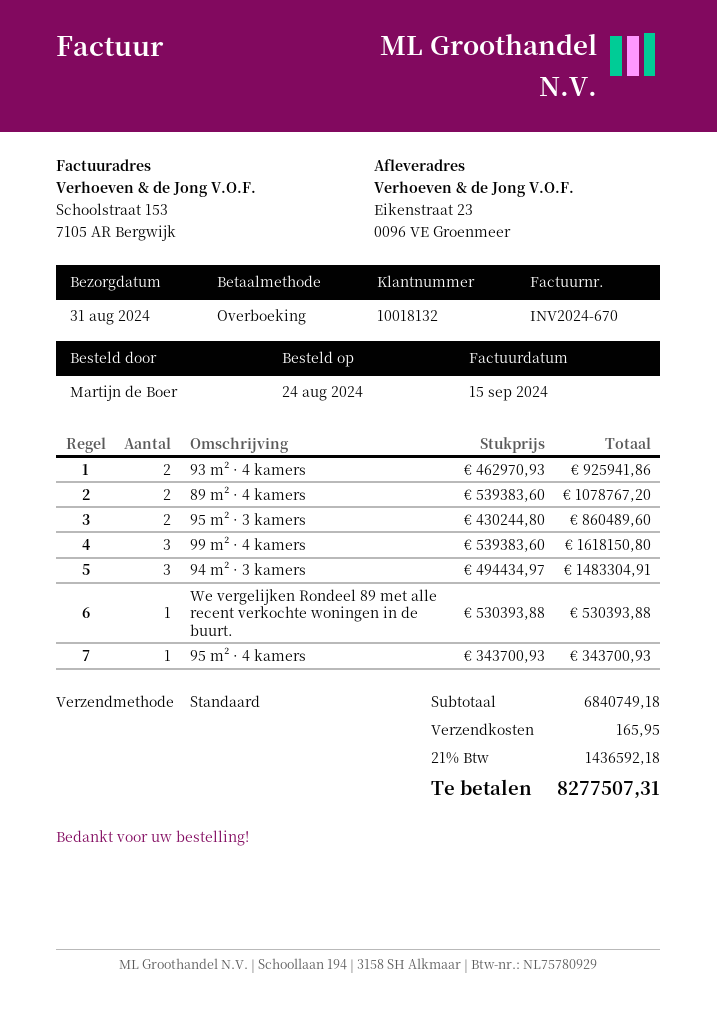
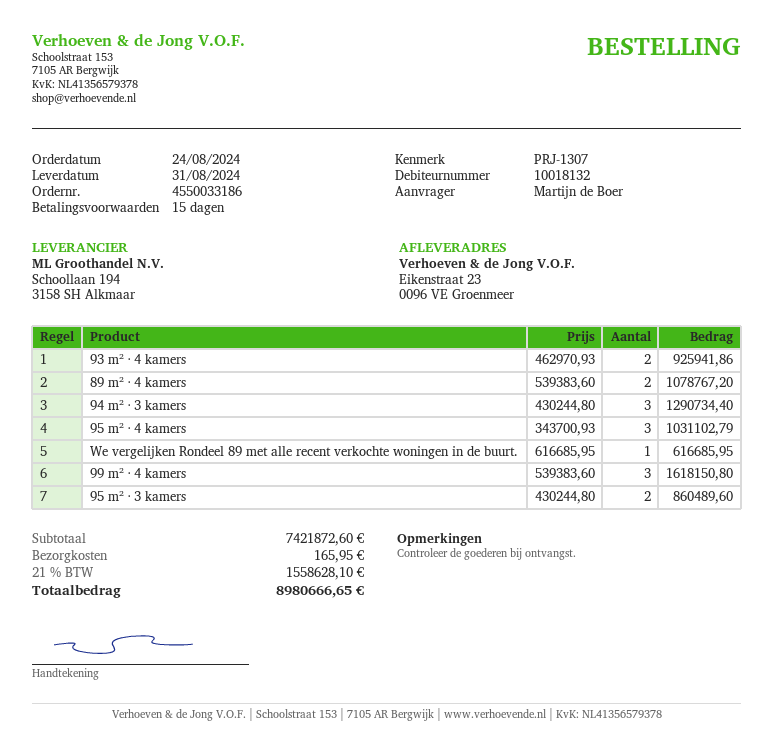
94 m² · 3 kamers: 3 x 494434.97 = 1483304.91 -> 3 x 430244.80 = 1290734.40
We vergelijken Rondeel 89 met alle recent verkochte woningen in de buurt.: 1 x 530393.88 = 530393.88 -> 1 x 616685.95 = 616685.95
95 m² · 4 kamers: 1 x 343700.93 = 343700.93 -> 3 x 343700.93 = 1031102.79
subtotal: 6840749.18 -> 7421872.60
tax: 21% = 1436592.18 -> 21% = 1558628.10
total: 8277507.31 -> 8980666.65

